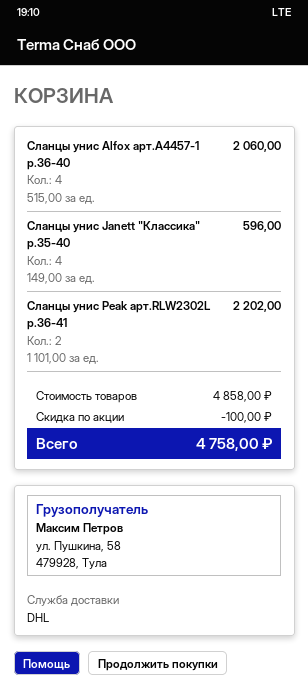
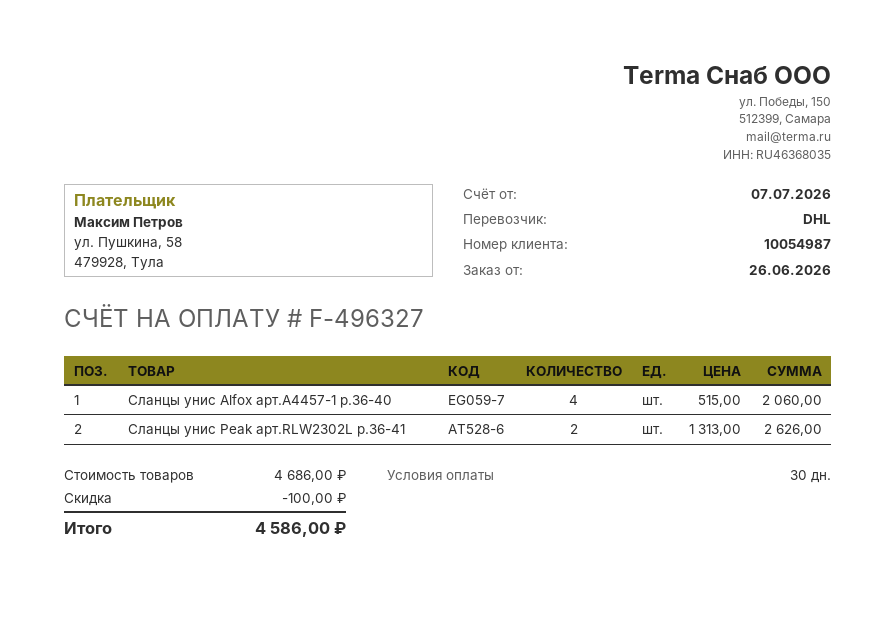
Сланцы унис Janett "Классика" р.35-40: 4 x 149.00 = 596.00 -> none
Сланцы унис Peak арт.RLW2302L р.36-41: 2 x 1101.00 = 2202.00 -> 2 x 1313.00 = 2626.00
subtotal: 4858.00 -> 4686.00
total: 4758.00 -> 4586.00

